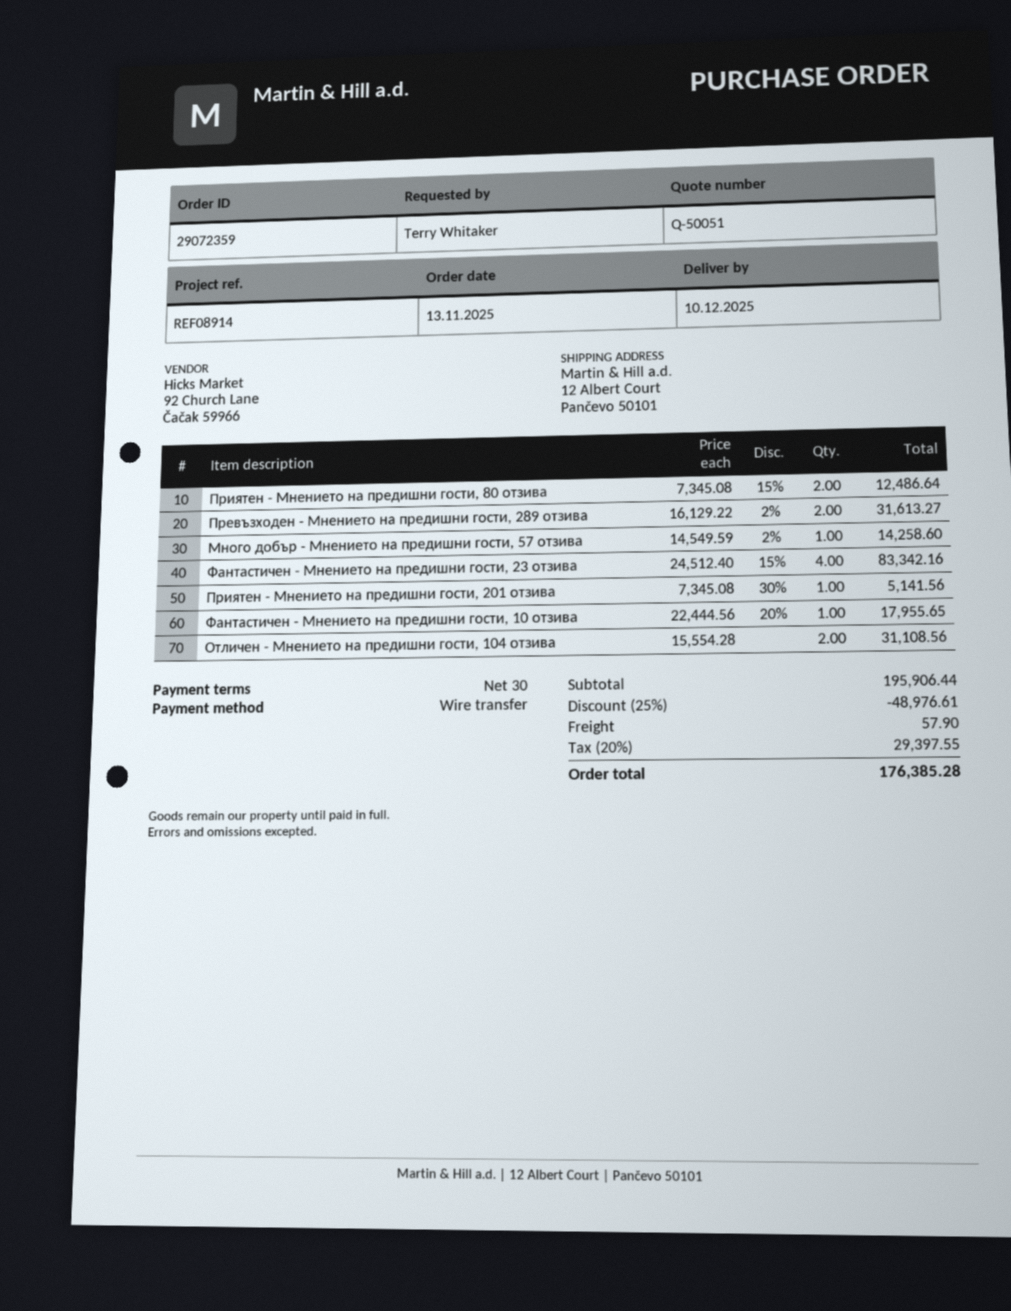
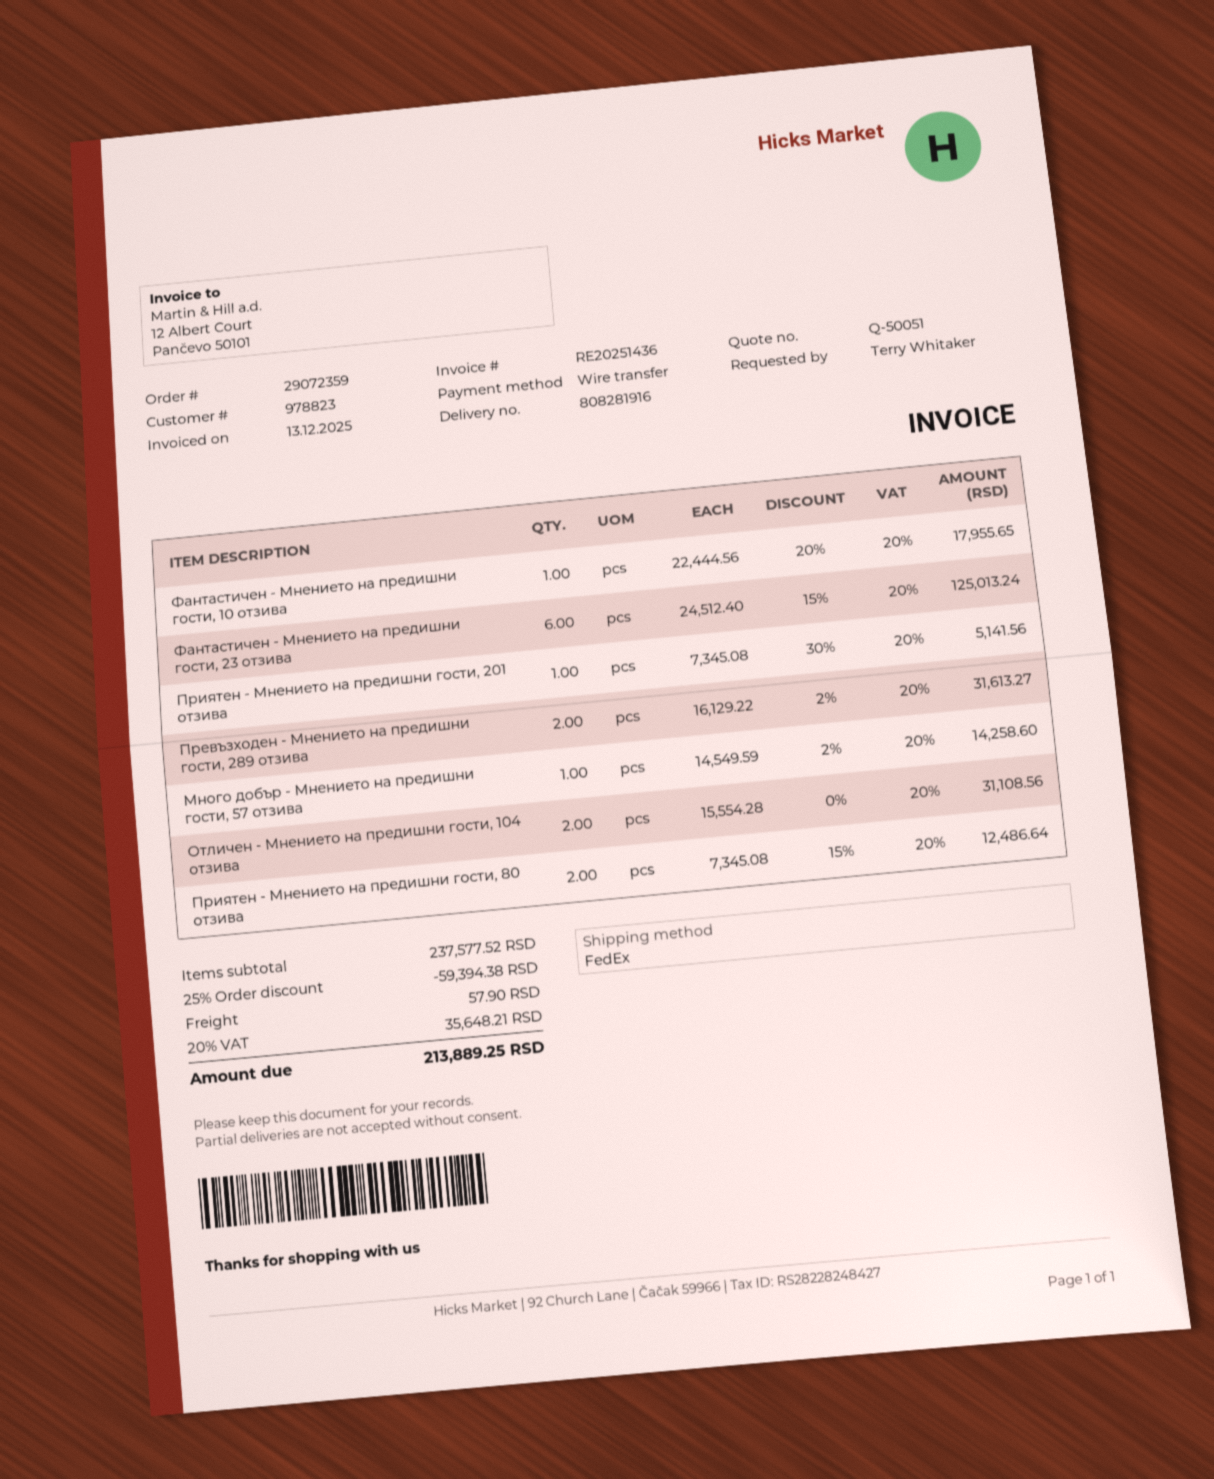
Фантастичен - Мнението на предишни гости, 23 отзива: 4 x 24512.40 - 15% = 83342.16 -> 6 x 24512.40 - 15% = 125013.24
subtotal: 195906.44 -> 237577.52
discount: 25% = 48976.61 -> 25% = 59394.38
tax: 20% = 29397.55 -> 20% = 35648.21
total: 176385.28 -> 213889.25

